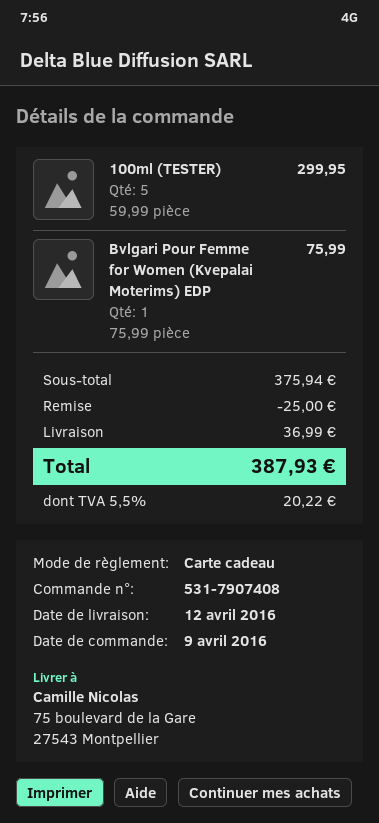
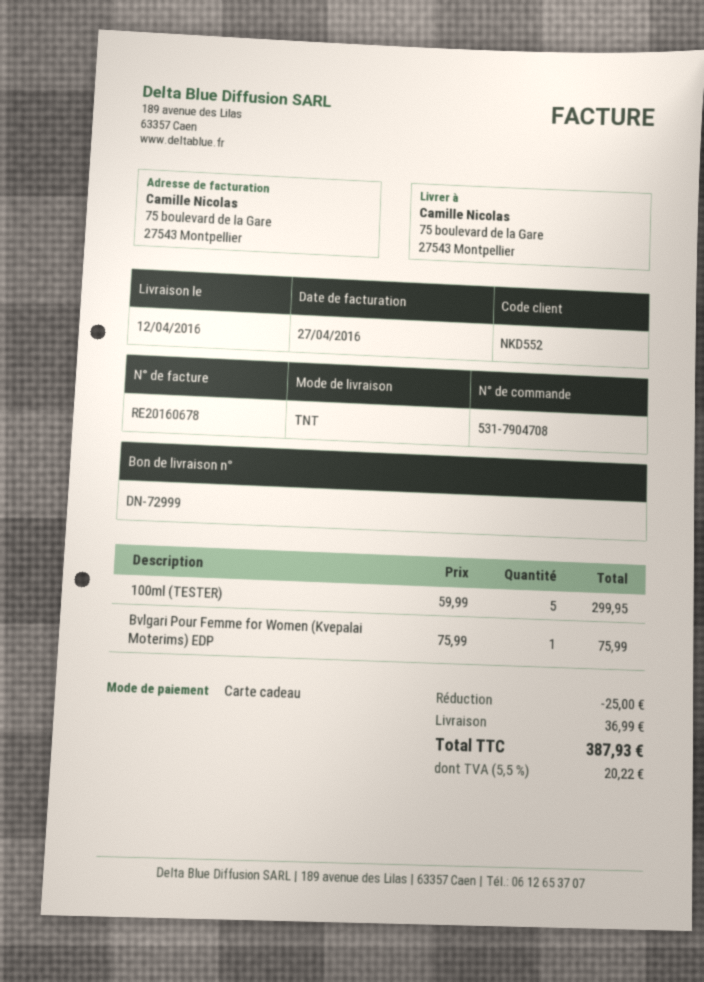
order number: 531-7907408 -> 531-7904708

